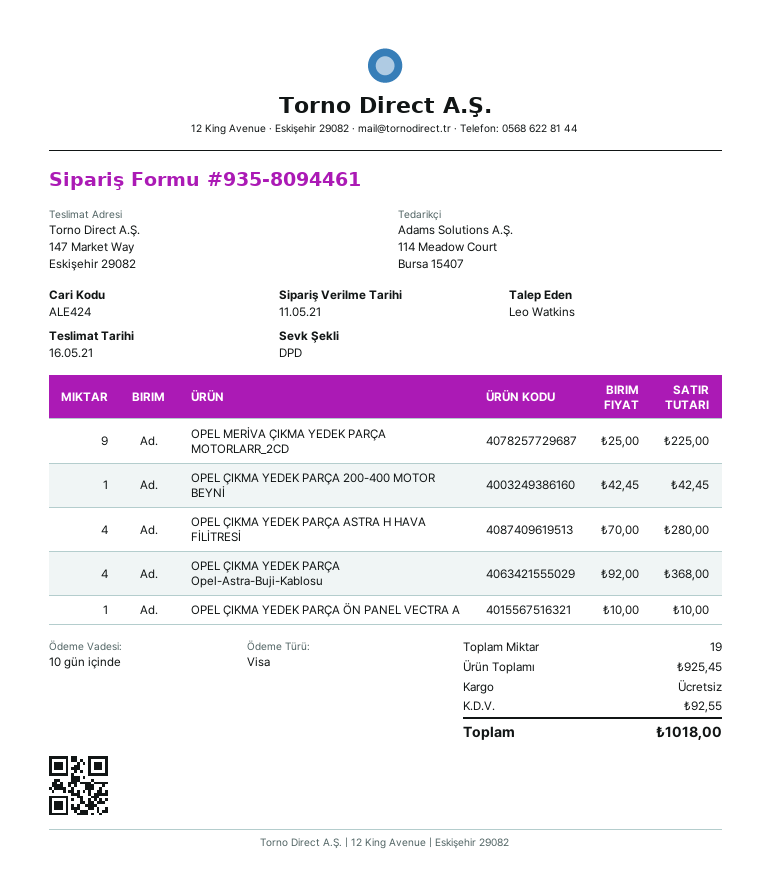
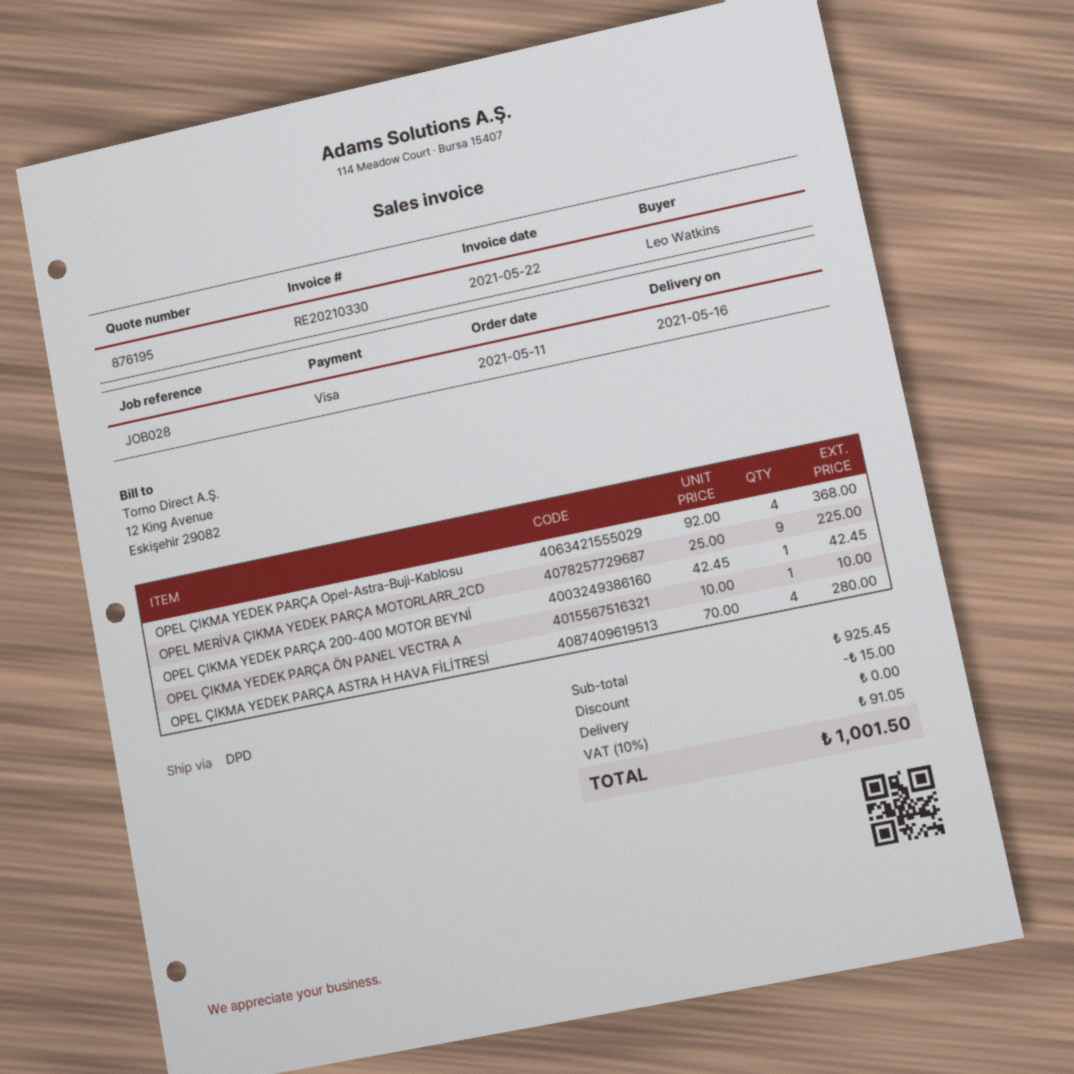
discount: none -> 15.00
tax: 92.55 -> 91.05
total: 1018.00 -> 1001.50

